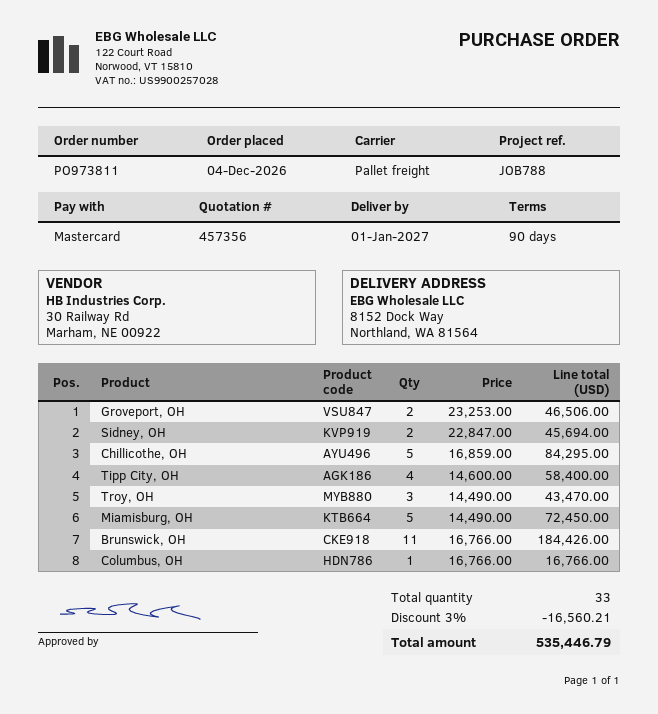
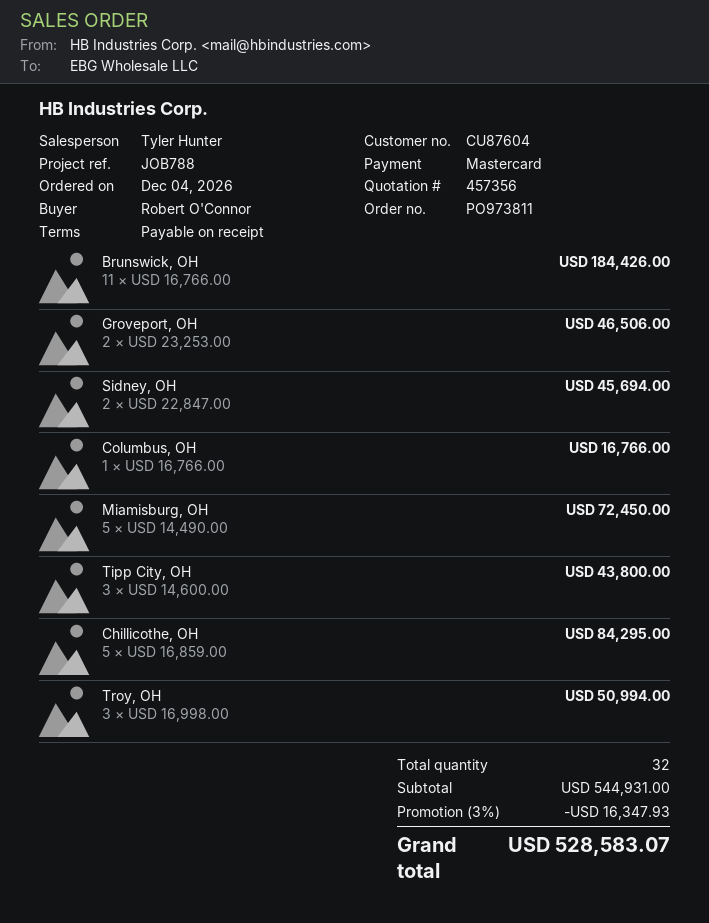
payment terms: 90 days -> on receipt
Tipp City, OH: 4 x 14600.00 = 58400.00 -> 3 x 14600.00 = 43800.00
Troy, OH: 3 x 14490.00 = 43470.00 -> 3 x 16998.00 = 50994.00
total quantity: 33 -> 32
discount: 3% = 16560.21 -> 3% = 16347.93
total: 535446.79 -> 528583.07

